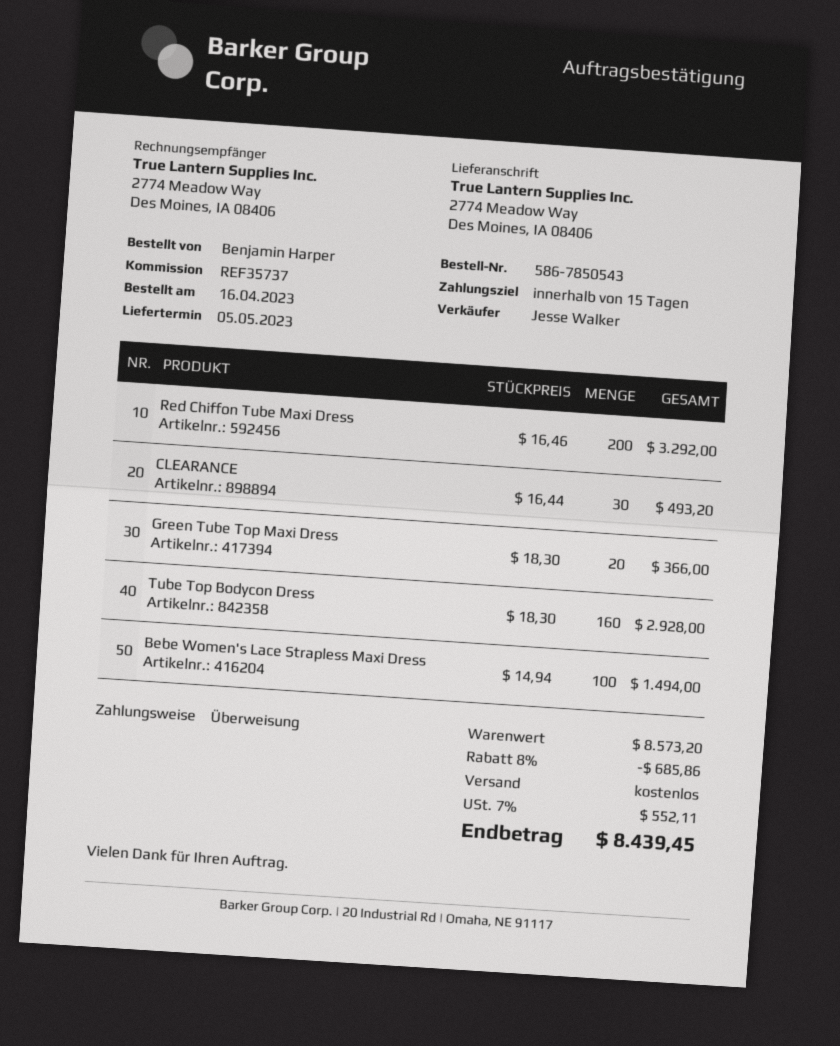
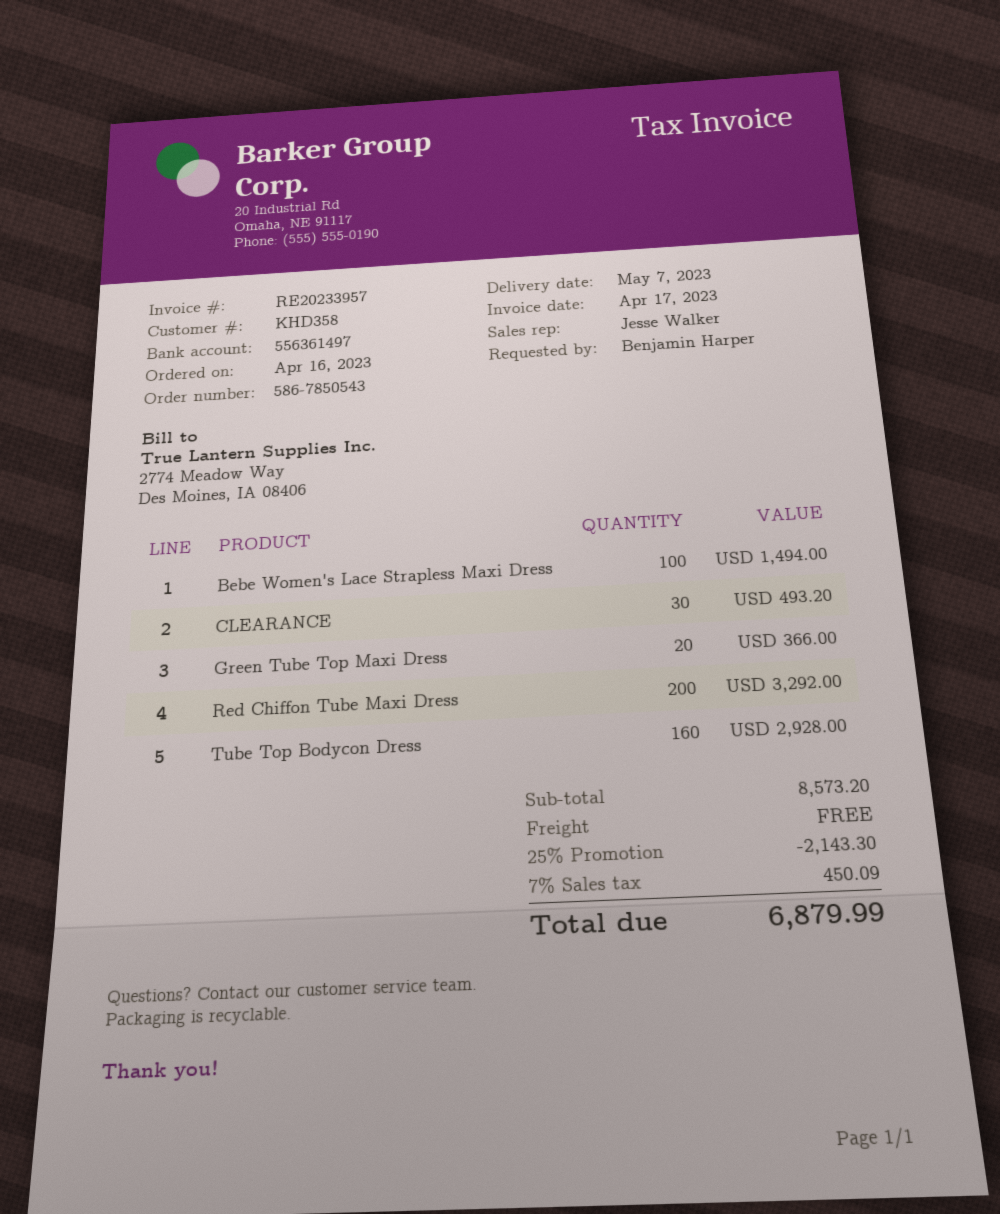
delivery date: 2023-05-05 -> 2023-05-07
discount: 8% = 685.86 -> 25% = 2143.30
tax: 7% = 552.11 -> 7% = 450.09
total: 8439.45 -> 6879.99

